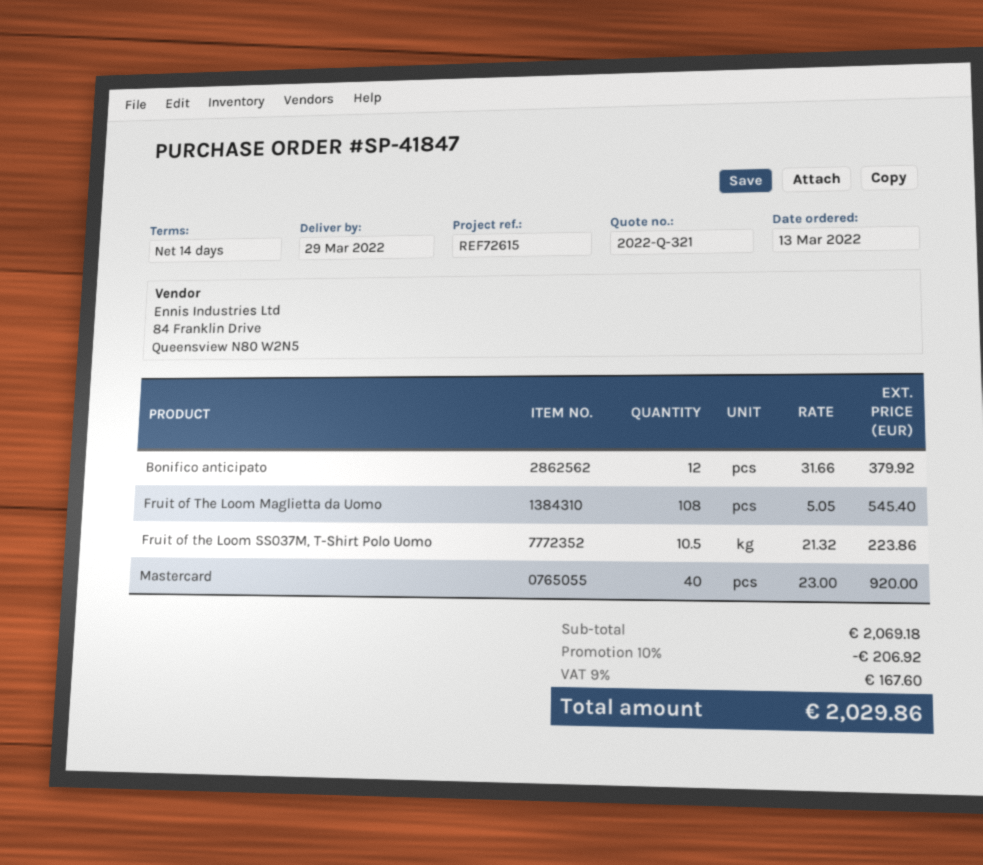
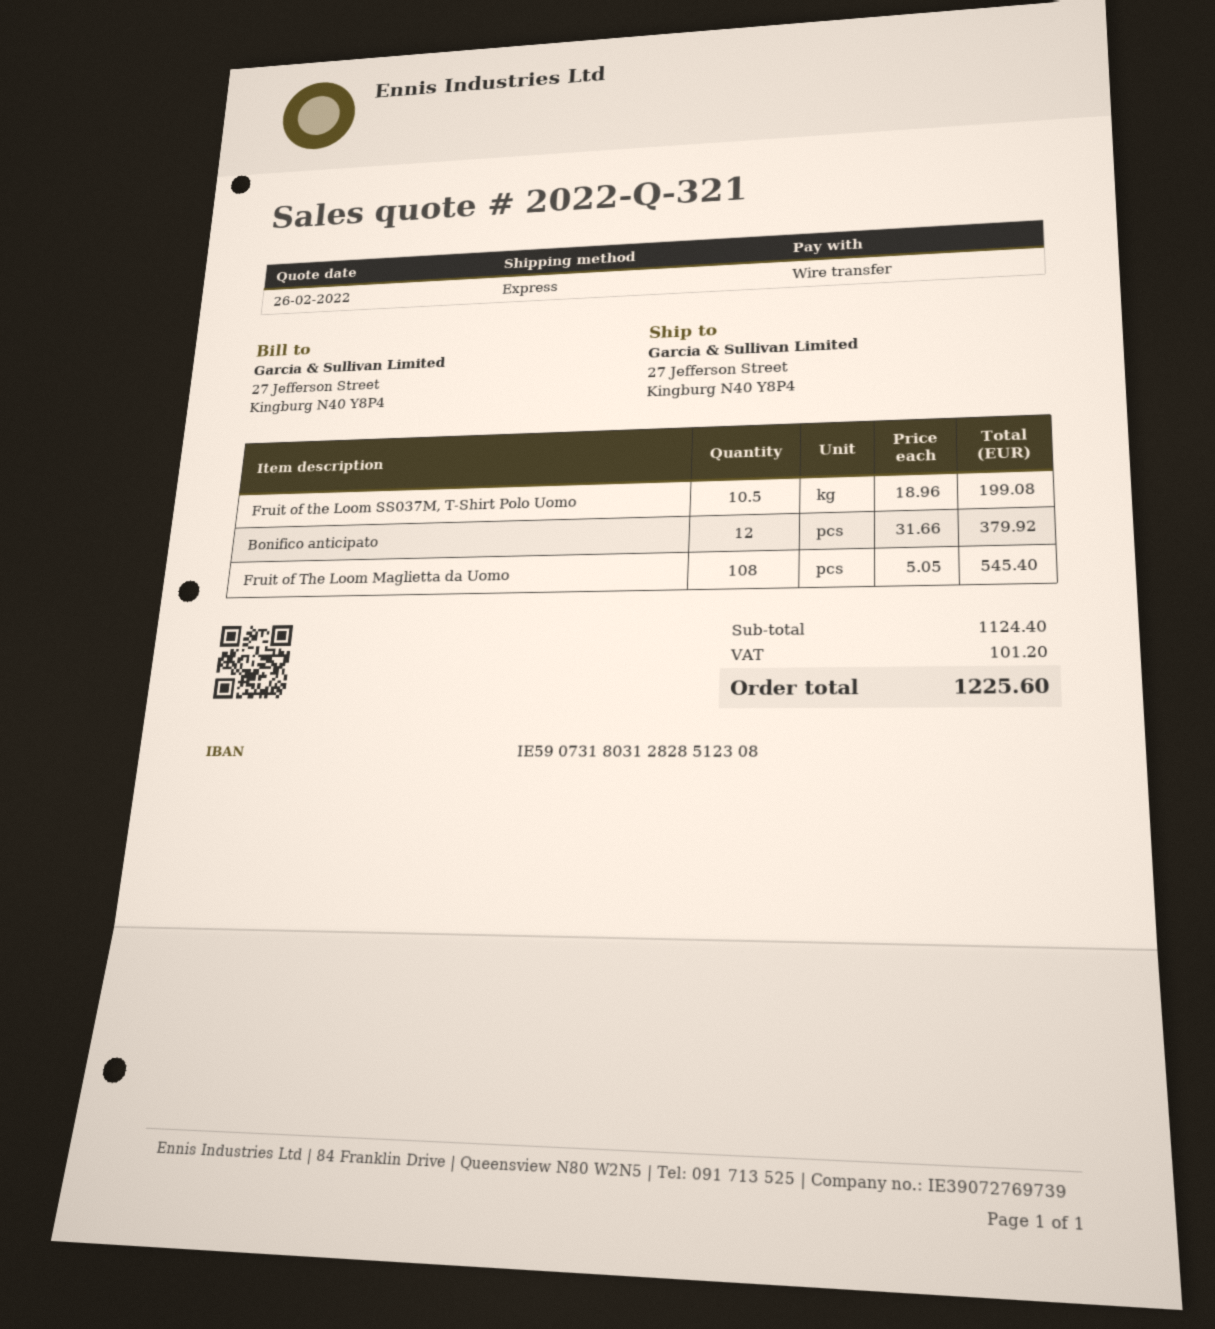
Fruit of the Loom SS037M, T-Shirt Polo Uomo: 10.5 x 21.32 = 223.86 -> 10.5 x 18.96 = 199.08
Mastercard: 40 x 23.00 = 920.00 -> none
subtotal: 2069.18 -> 1124.40
discount: 10% = 206.92 -> none
tax: 167.60 -> 101.20
total: 2029.86 -> 1225.60

